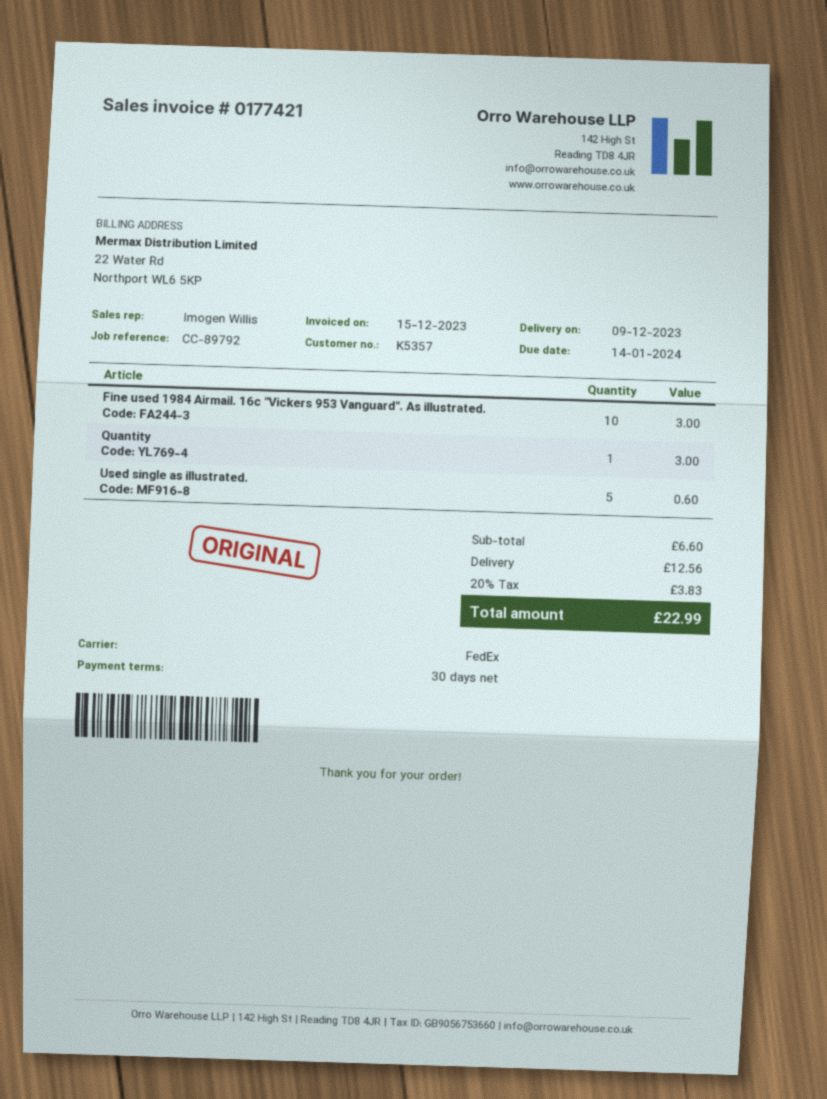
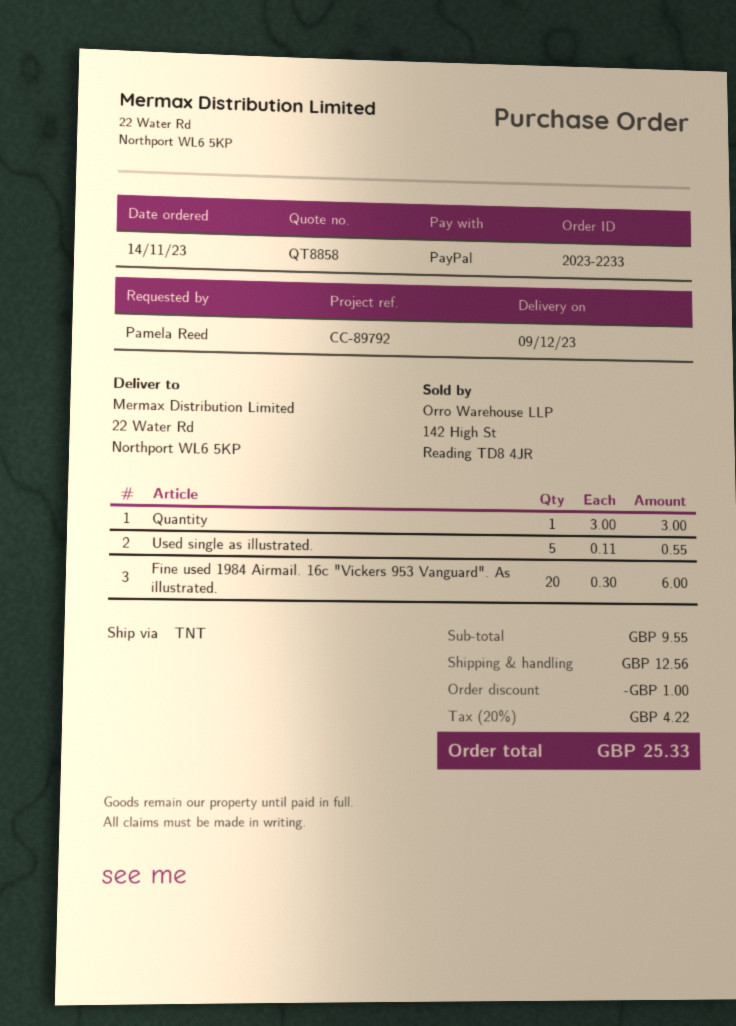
shipping method: FedEx -> TNT
Fine used 1984 Airmail. 16c "Vickers 953 Vanguard". As illustrated.: 10 for 3.00 -> 20 for 6.00
Used single as illustrated.: 5 for 0.60 -> 5 for 0.55
subtotal: 6.60 -> 9.55
discount: none -> 1.00
tax: 20% = 3.83 -> 20% = 4.22
total: 22.99 -> 25.33

